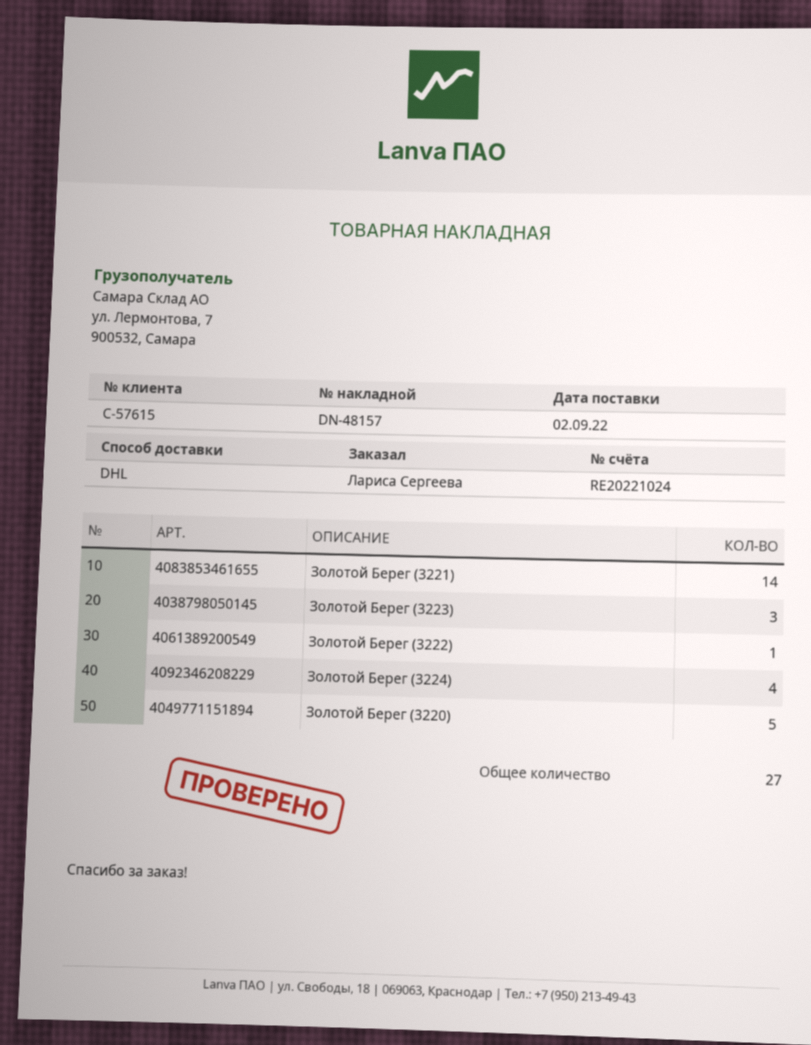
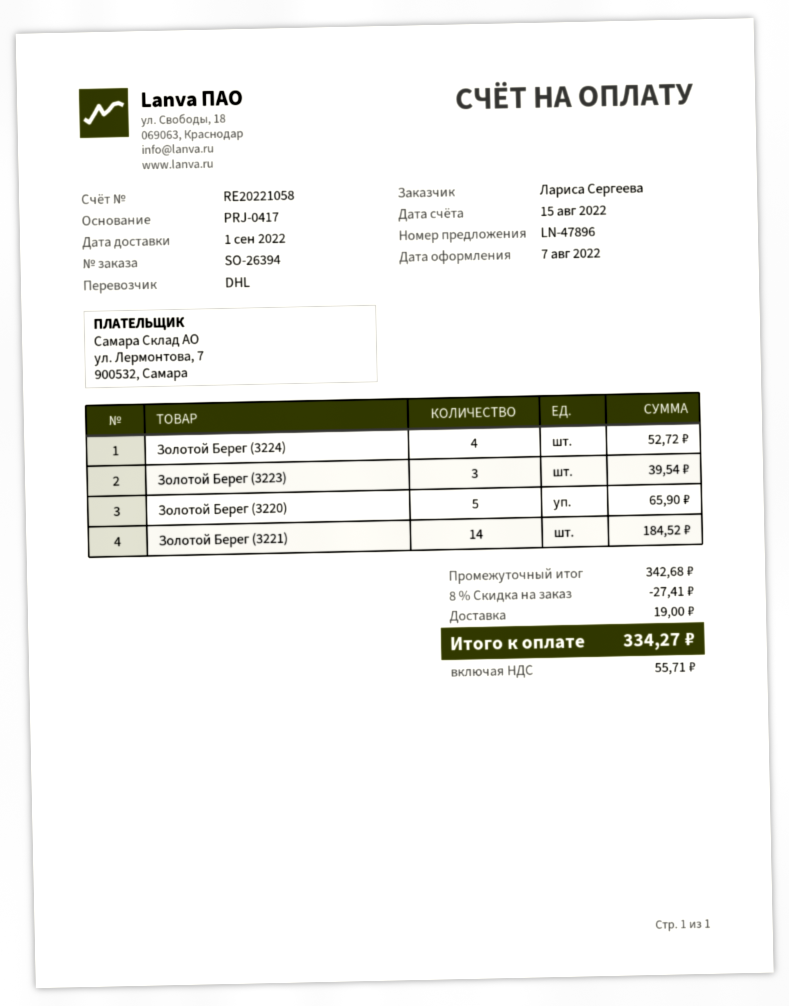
delivery date: 2022-09-02 -> 2022-09-01
invoice number: RE20221024 -> RE20221058
Золотой Берег (3222): 1 -> none

